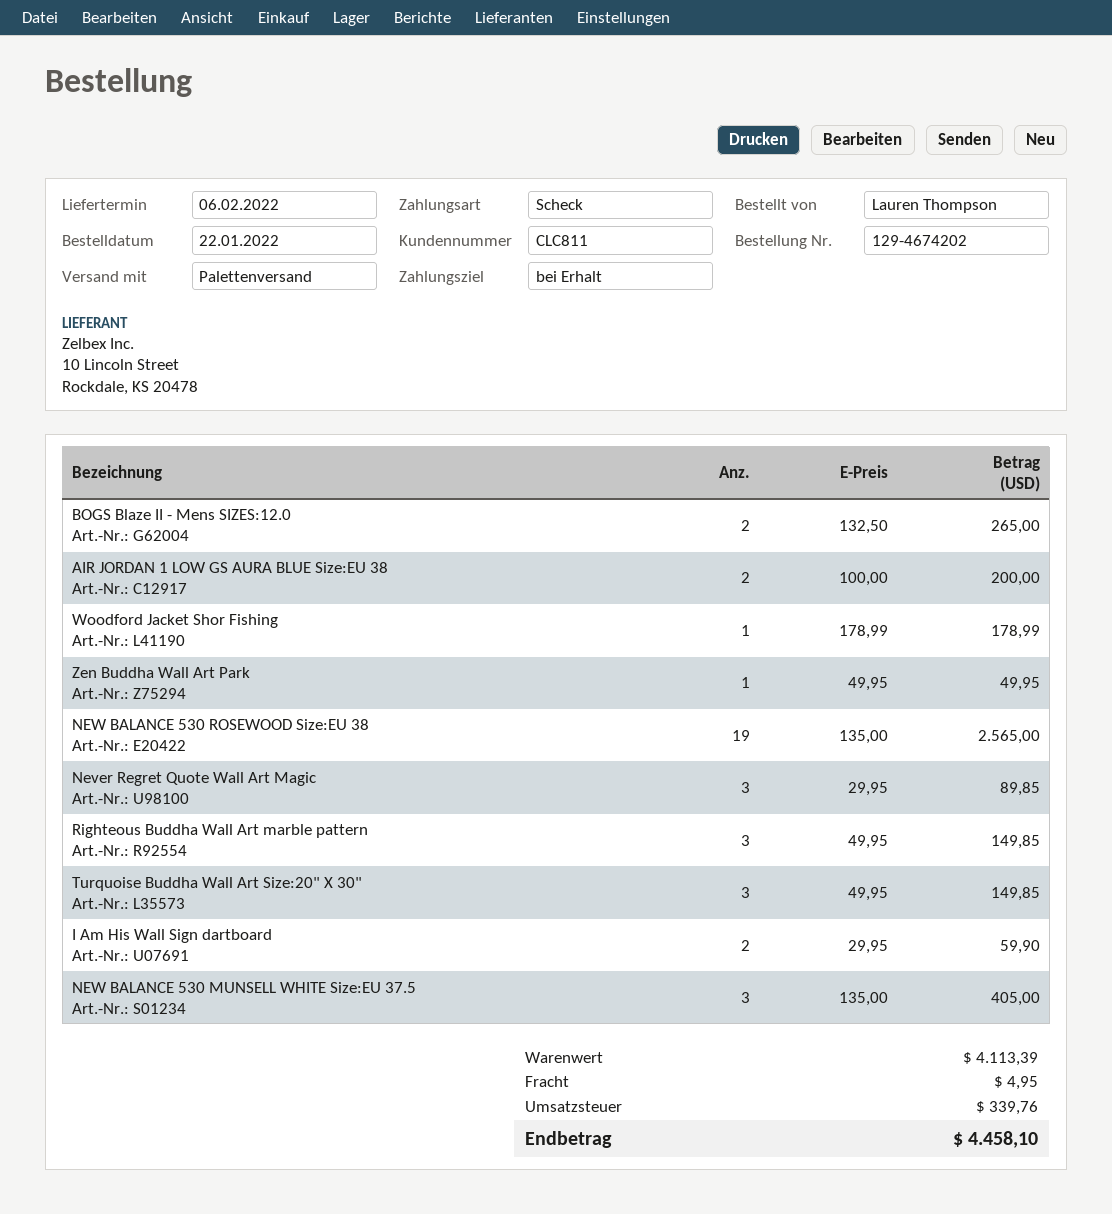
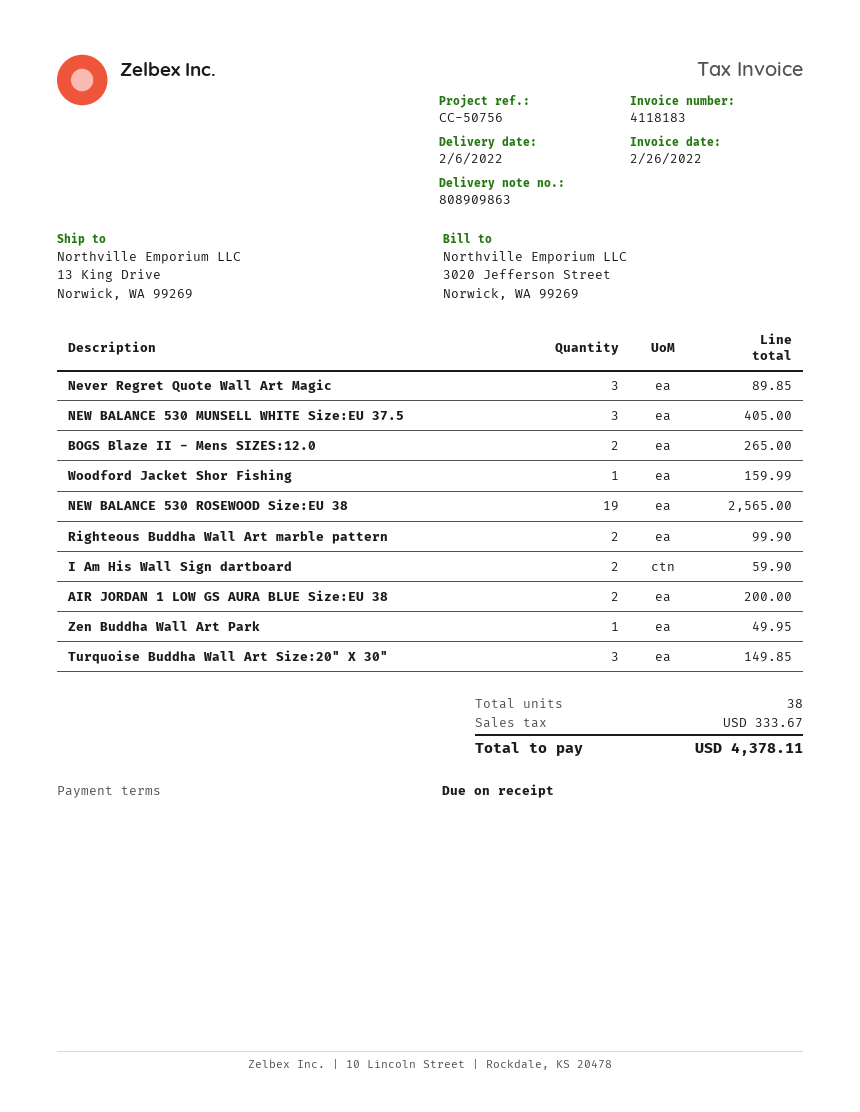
Woodford Jacket Shor Fishing: 1 for 178.99 -> 1 for 159.99
Righteous Buddha Wall Art marble pattern: 3 for 149.85 -> 2 for 99.90
shipping: 4.95 -> none
tax: 339.76 -> 333.67
total: 4458.10 -> 4378.11

